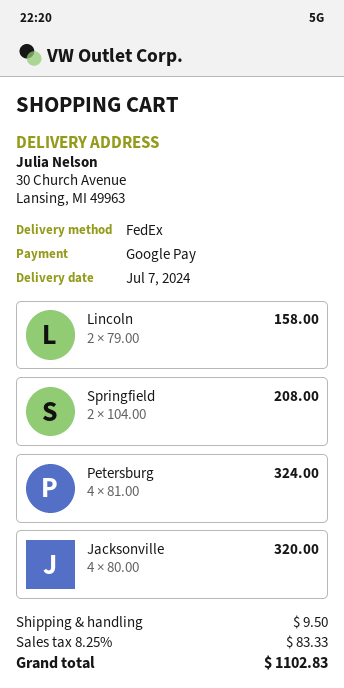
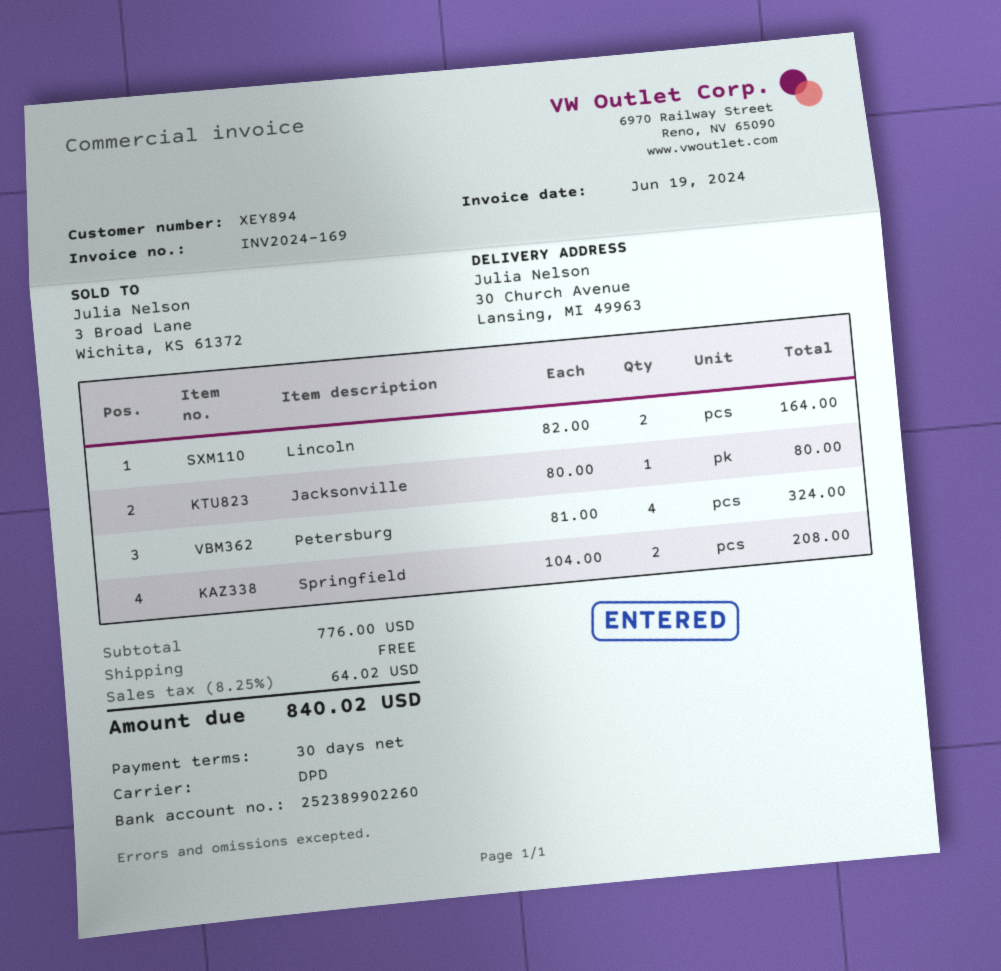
shipping method: FedEx -> DPD
Lincoln: 2 x 79.00 = 158.00 -> 2 x 82.00 = 164.00
Jacksonville: 4 x 80.00 = 320.00 -> 1 x 80.00 = 80.00
shipping: 9.50 -> 0.00
tax: 8.25% = 83.33 -> 8.25% = 64.02
total: 1102.83 -> 840.02

